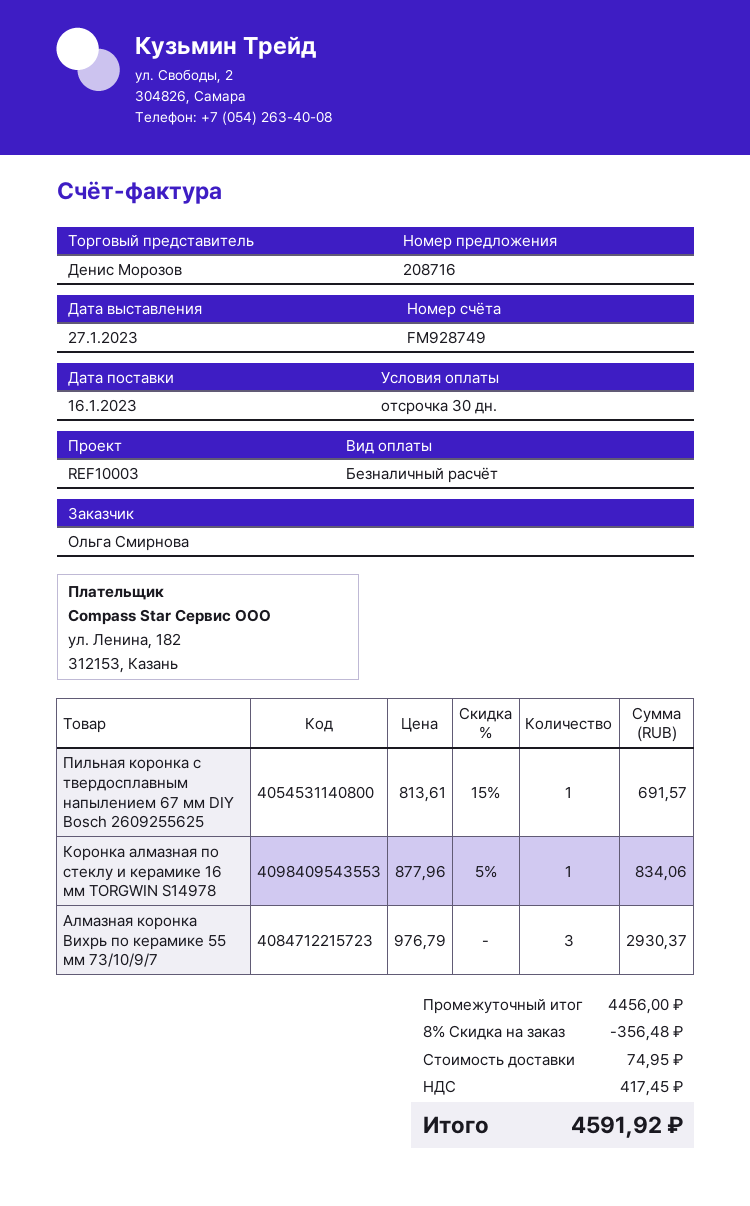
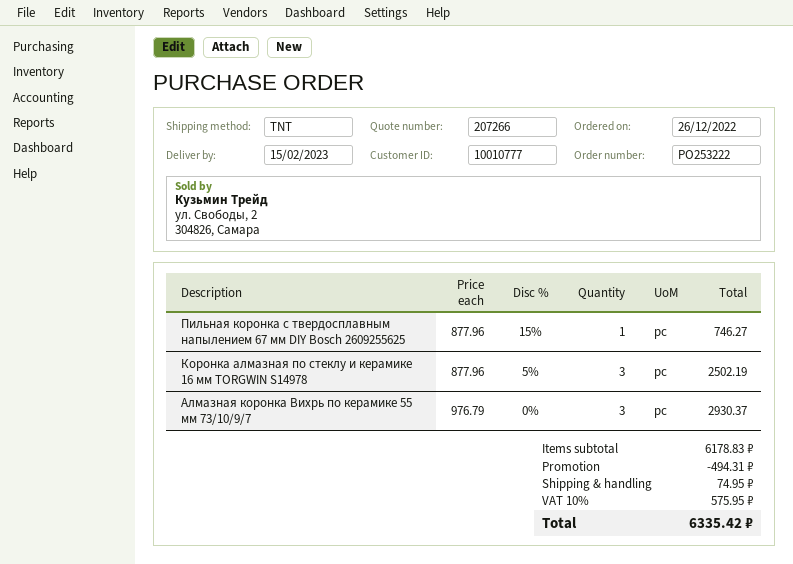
quote number: 208716 -> 207266
delivery date: 2023-01-16 -> 2023-02-15
Пильная коронка с твердосплавным напылением 67 мм DIY Bosch 2609255625: 1 x 813.61 - 15% = 691.57 -> 1 x 877.96 - 15% = 746.27
Коронка алмазная по стеклу и керамике 16 мм TORGWIN S14978: 1 x 877.96 - 5% = 834.06 -> 3 x 877.96 - 5% = 2502.19
subtotal: 4456.00 -> 6178.83
discount: 356.48 -> 494.31
tax: 417.45 -> 575.95
total: 4591.92 -> 6335.42

